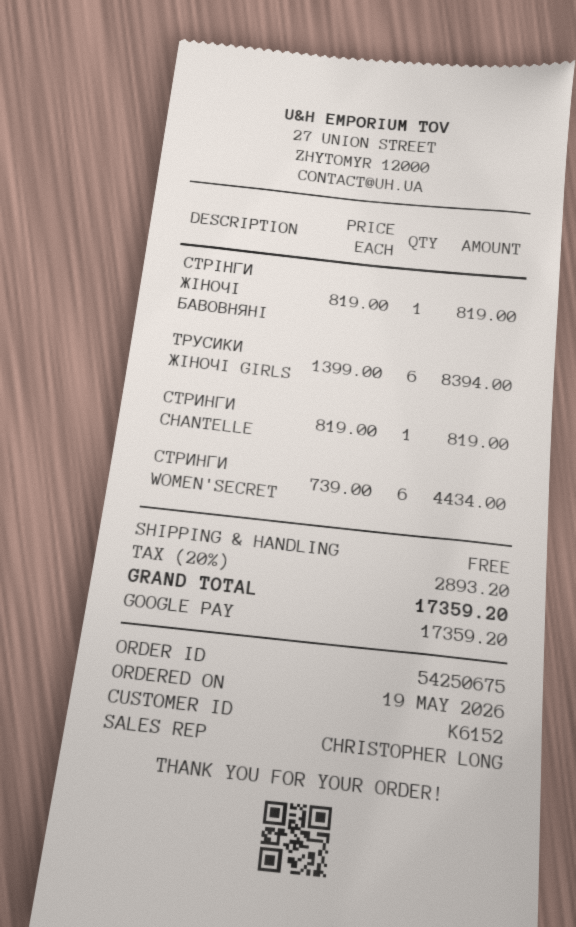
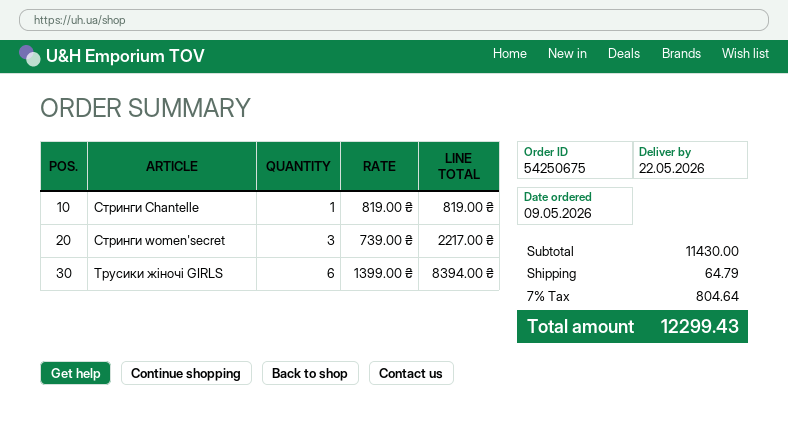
order date: 2026-05-19 -> 2026-05-09
СТРІНГИ ЖІНОЧІ БАВОВНЯНІ: 1 x 819.00 = 819.00 -> none
СТРИНГИ WOMEN'SECRET: 6 x 739.00 = 4434.00 -> 3 x 739.00 = 2217.00
shipping: 0.00 -> 64.79
tax: 20% = 2893.20 -> 7% = 804.64
total: 17359.20 -> 12299.43

